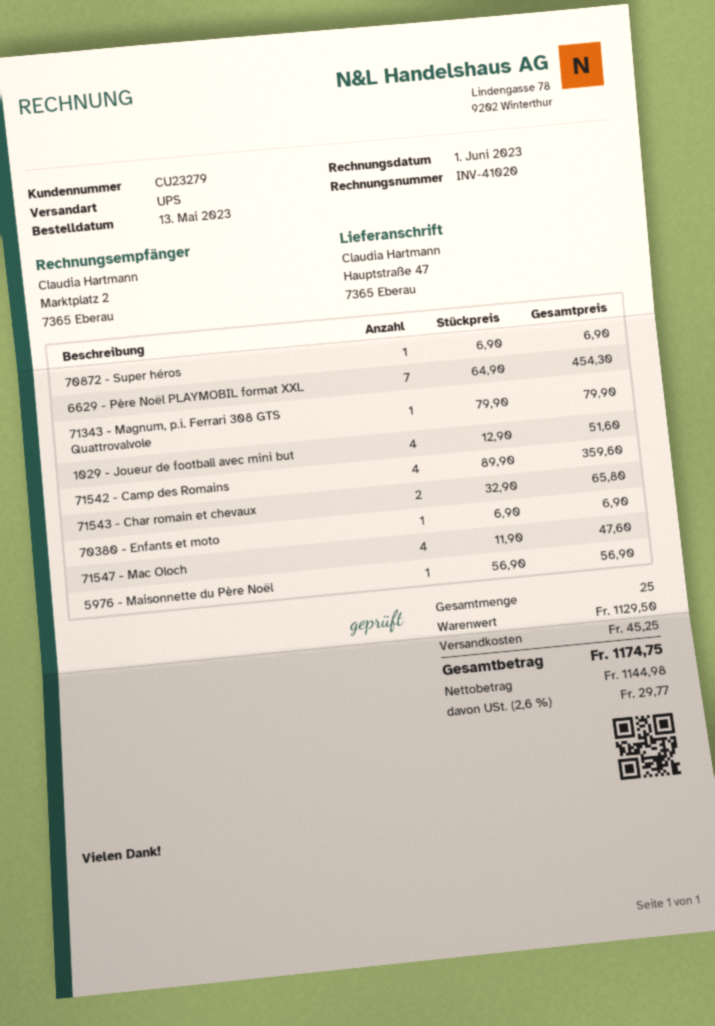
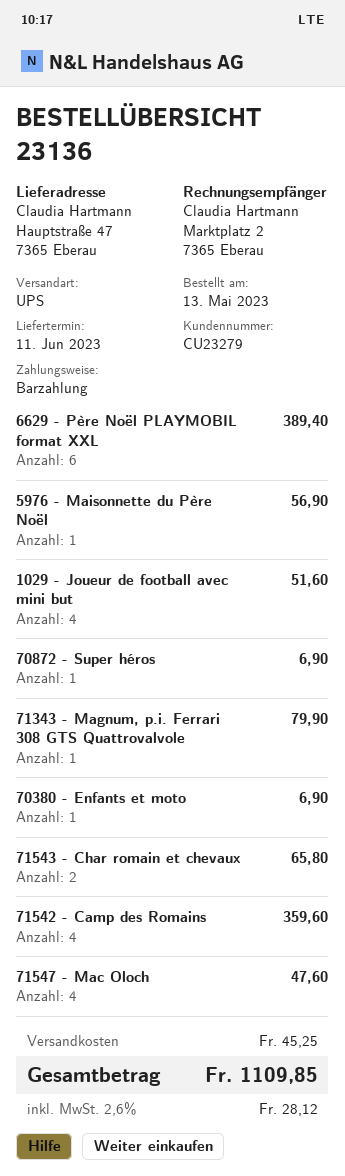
6629 - Père Noël PLAYMOBIL format XXL: 7 for 454.30 -> 6 for 389.40
tax: 2.6% = 29.77 -> 2.6% = 28.12
total: 1174.75 -> 1109.85

